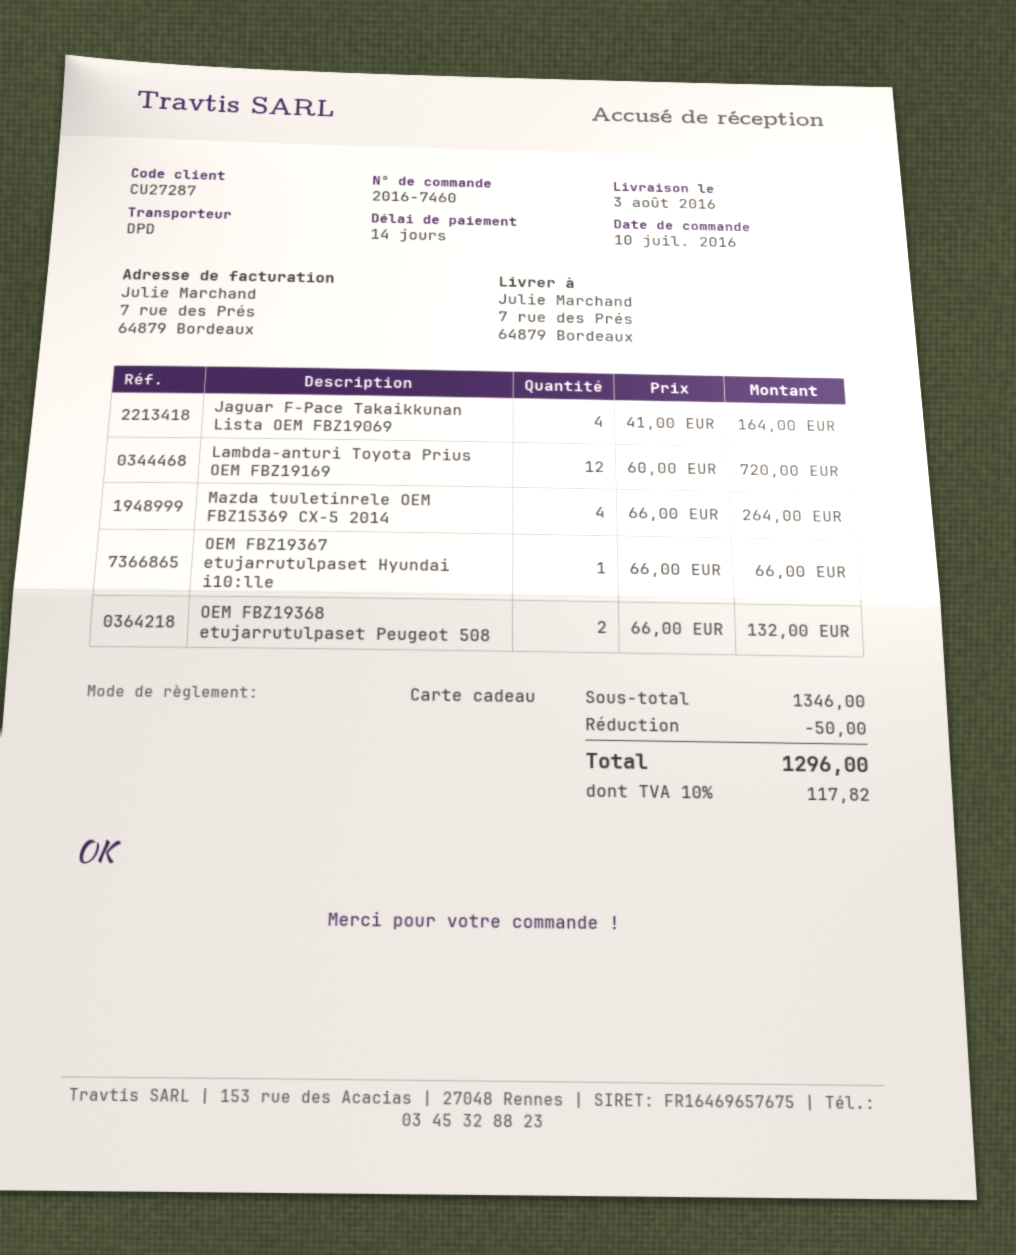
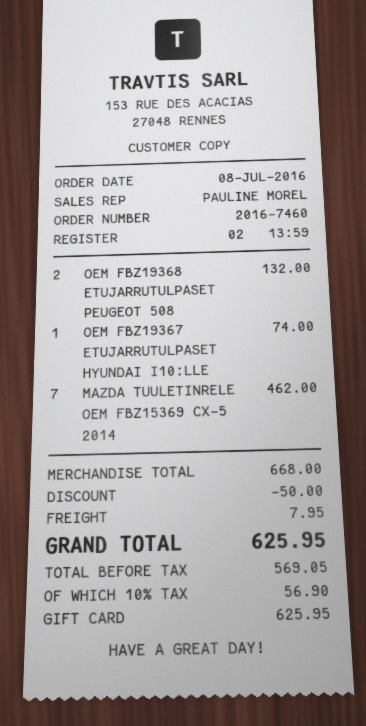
order date: 2016-07-10 -> 2016-07-08
Jaguar F-Pace Takaikkunan Lista OEM FBZ19069: 4 for 164.00 -> none
Lambda-anturi Toyota Prius OEM FBZ19169: 12 for 720.00 -> none
Mazda tuuletinrele OEM FBZ15369 CX-5 2014: 4 for 264.00 -> 7 for 462.00
OEM FBZ19367 etujarrutulpaset Hyundai i10:lle: 1 for 66.00 -> 1 for 74.00
subtotal: 1346.00 -> 668.00
shipping: none -> 7.95
tax: 10% = 117.82 -> 10% = 56.90
total: 1296.00 -> 625.95

